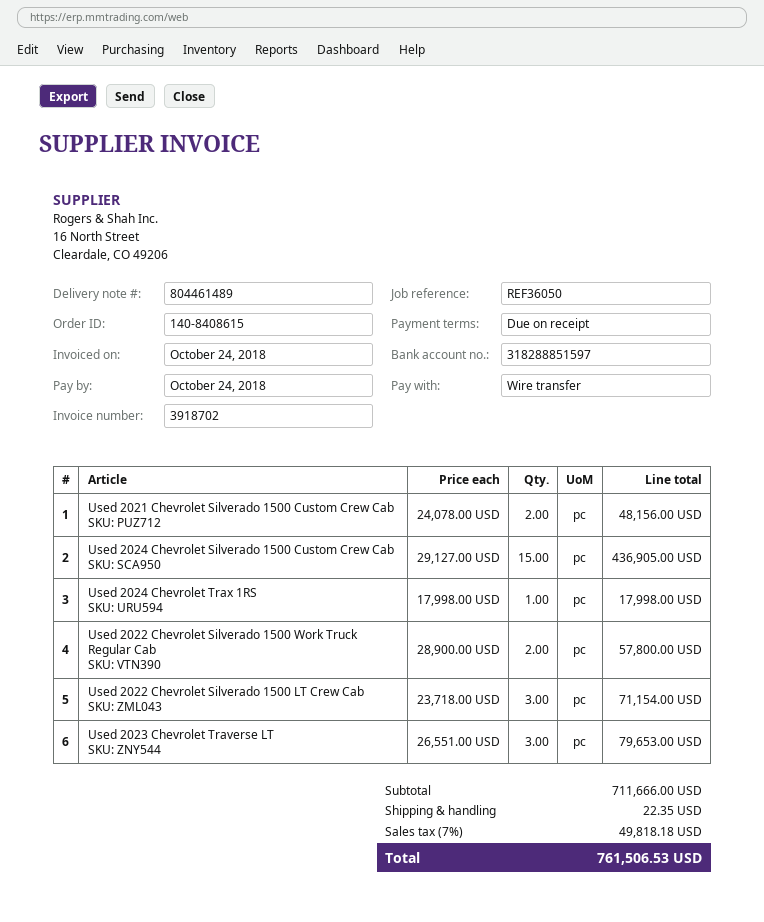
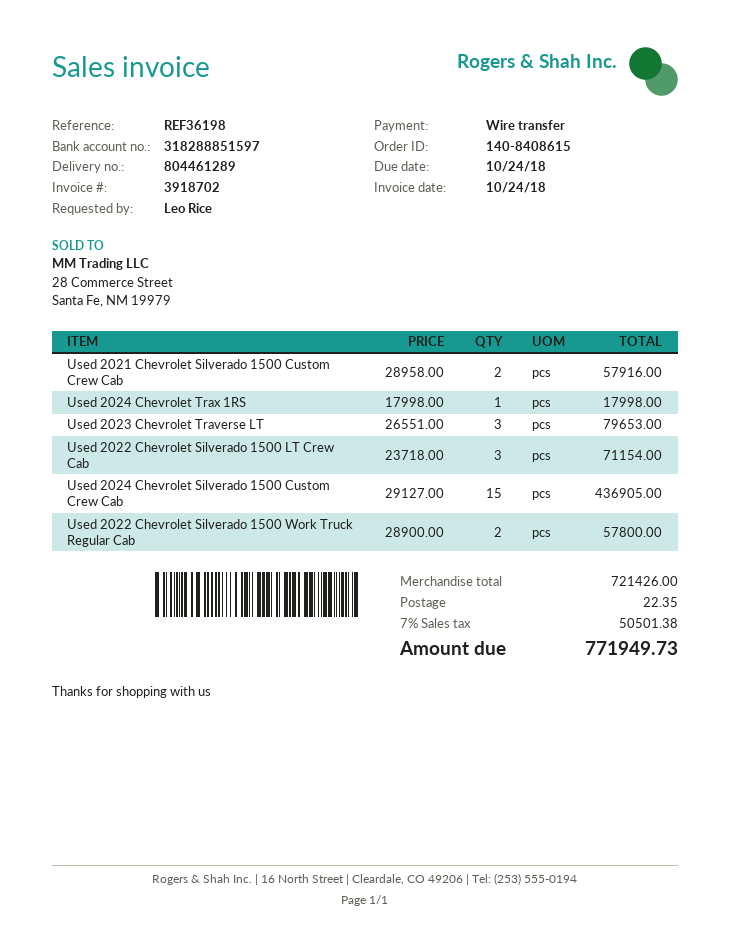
delivery note number: 804461489 -> 804461289
reference: REF36050 -> REF36198
Used 2021 Chevrolet Silverado 1500 Custom Crew Cab: 2 x 24078.00 = 48156.00 -> 2 x 28958.00 = 57916.00
subtotal: 711666.00 -> 721426.00
tax: 7% = 49818.18 -> 7% = 50501.38
total: 761506.53 -> 771949.73

